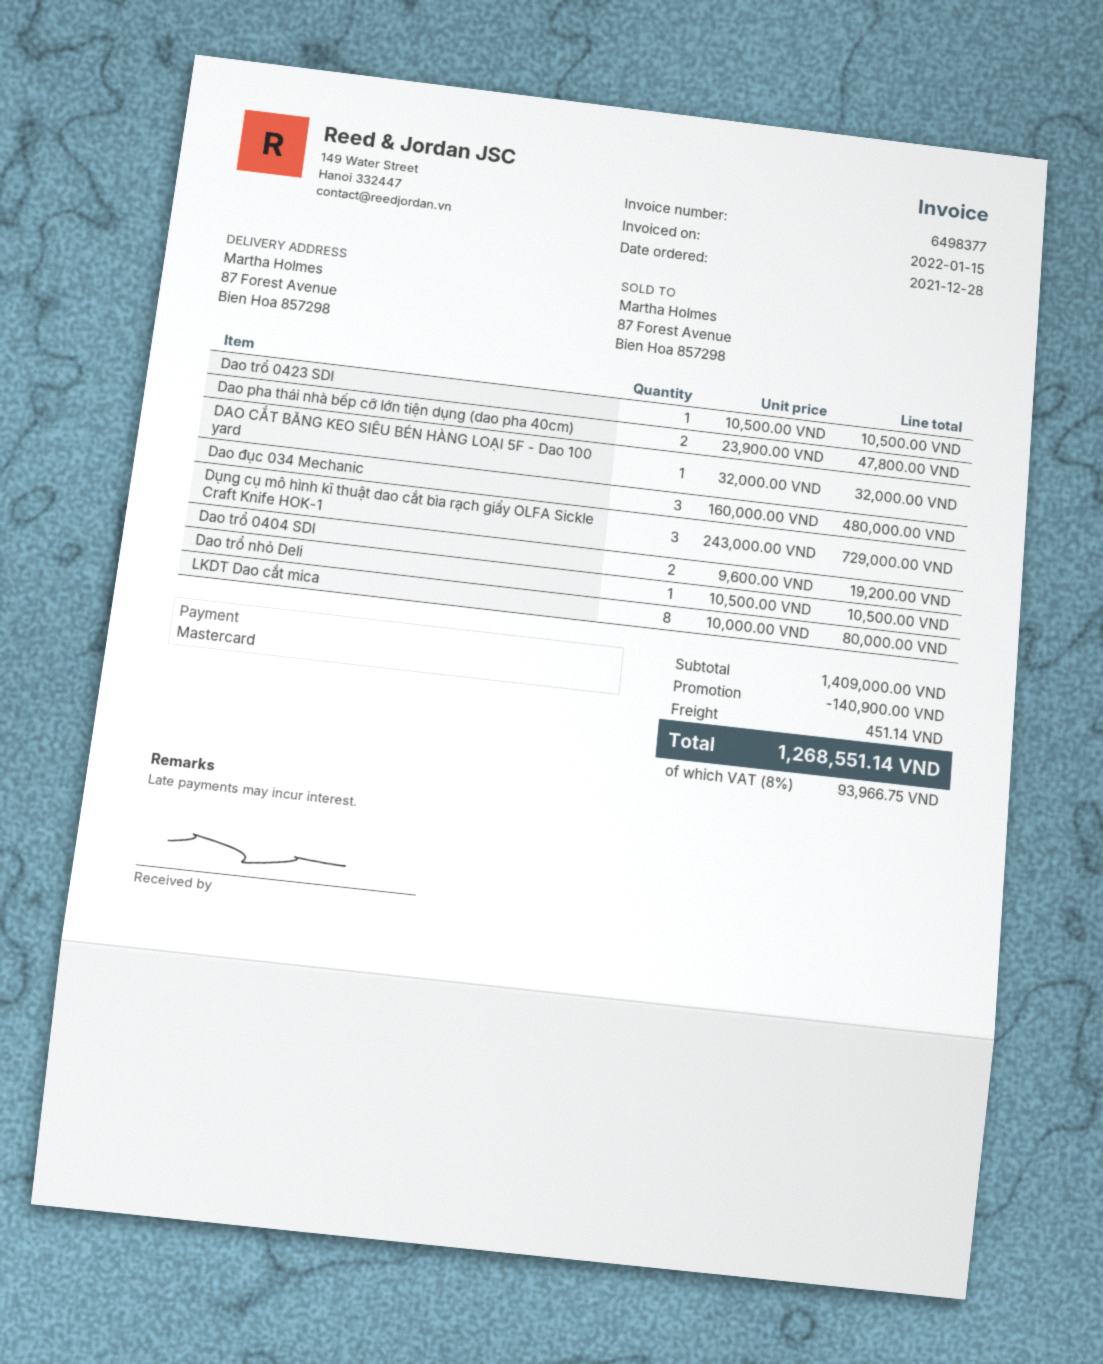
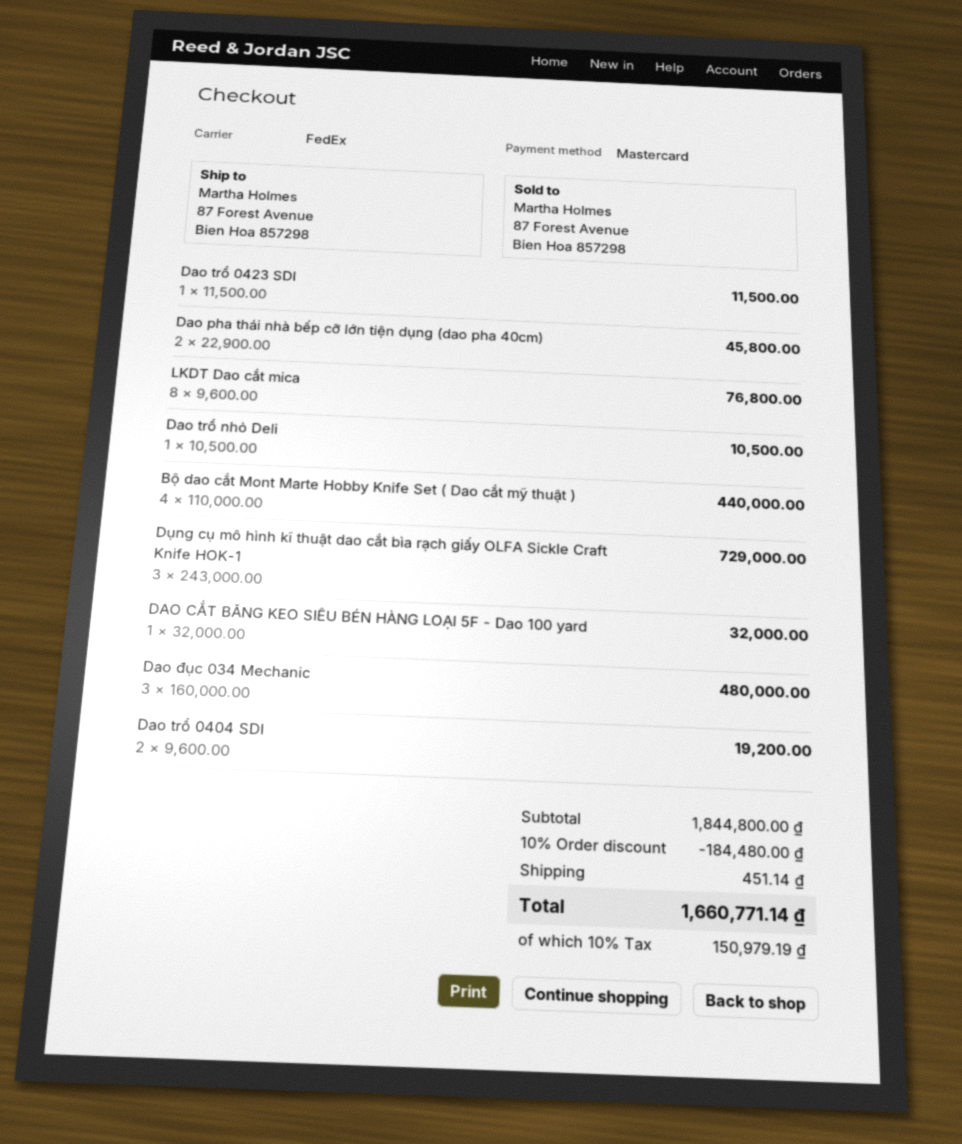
Dao trổ 0423 SDI: 1 x 10500.00 = 10500.00 -> 1 x 11500.00 = 11500.00
Dao pha thái nhà bếp cỡ lớn tiện dụng (dao pha 40cm): 2 x 23900.00 = 47800.00 -> 2 x 22900.00 = 45800.00
LKDT Dao cắt mica: 8 x 10000.00 = 80000.00 -> 8 x 9600.00 = 76800.00
Bộ dao cắt Mont Marte Hobby Knife Set ( Dao cắt mỹ thuật ): none -> 4 x 110000.00 = 440000.00
subtotal: 1409000.00 -> 1844800.00
discount: 140900.00 -> 184480.00
tax: 8% = 93966.75 -> 10% = 150979.19
total: 1268551.14 -> 1660771.14

